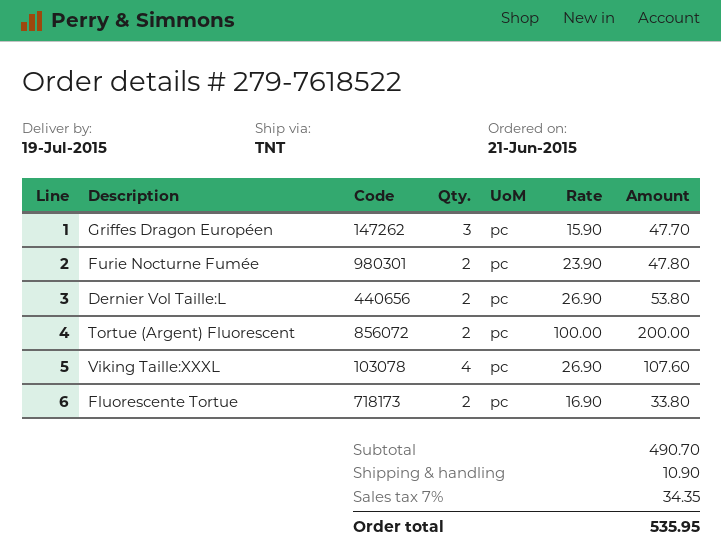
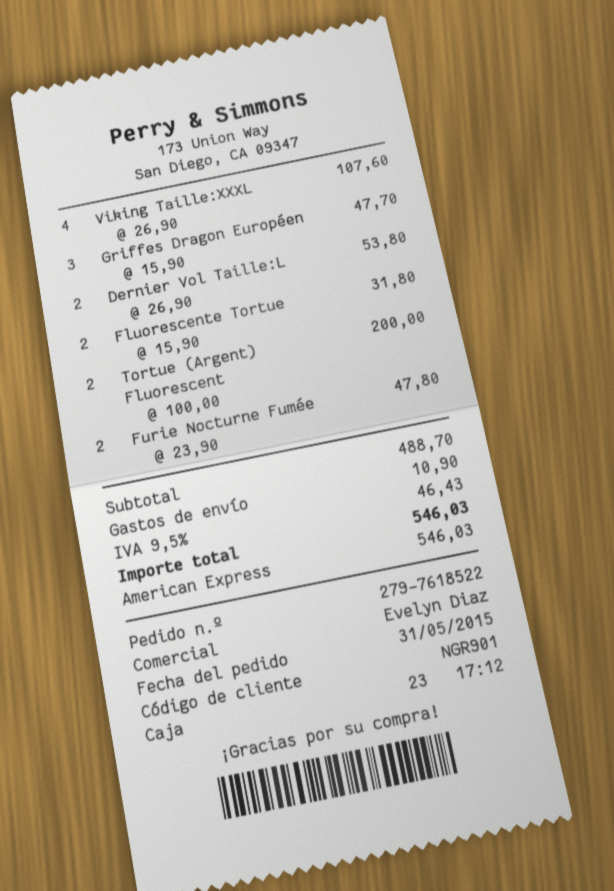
order date: 2015-06-21 -> 2015-05-31
Fluorescente Tortue: 2 x 16.90 = 33.80 -> 2 x 15.90 = 31.80
subtotal: 490.70 -> 488.70
tax: 7% = 34.35 -> 9.5% = 46.43
total: 535.95 -> 546.03

